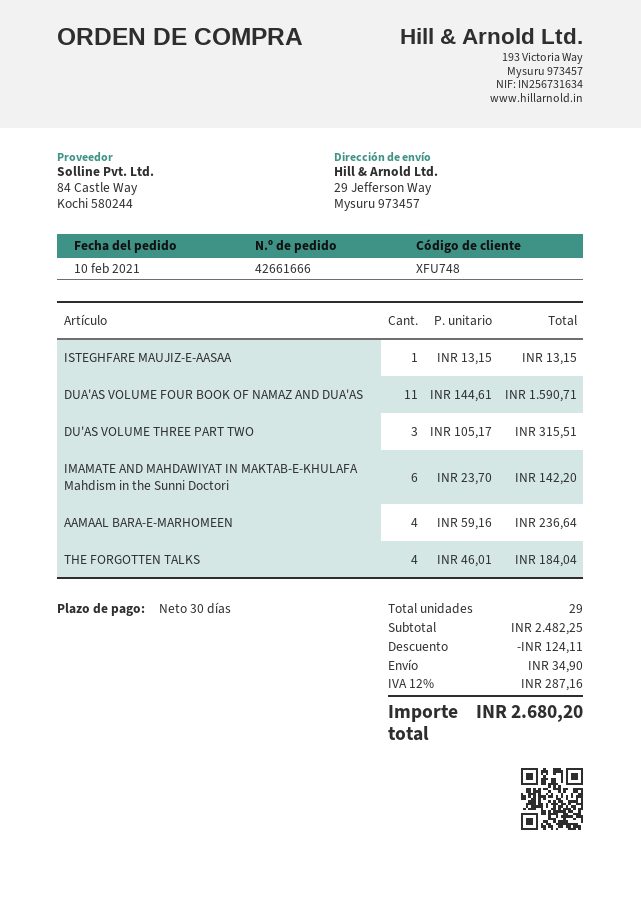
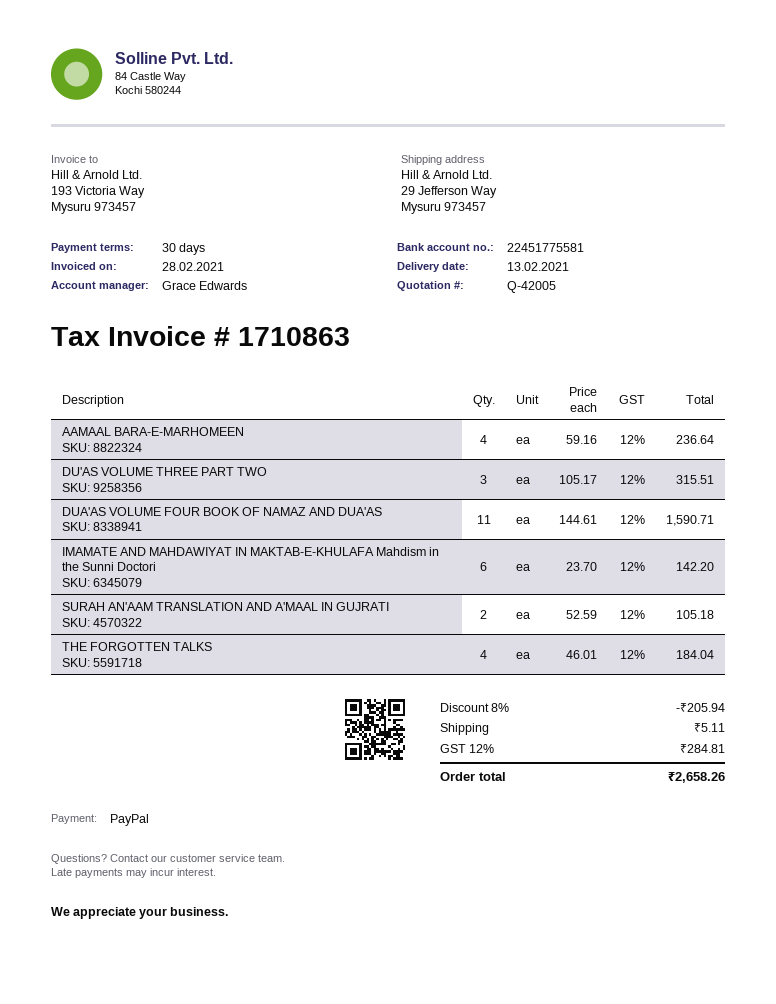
ISTEGHFARE MAUJIZ-E-AASAA: 1 x 13.15 = 13.15 -> none
SURAH AN'AAM TRANSLATION AND A'MAAL IN GUJRATI: none -> 2 x 52.59 = 105.18
discount: 124.11 -> 205.94
shipping: 34.90 -> 5.11
tax: 12% = 287.16 -> 12% = 284.81
total: 2680.20 -> 2658.26

